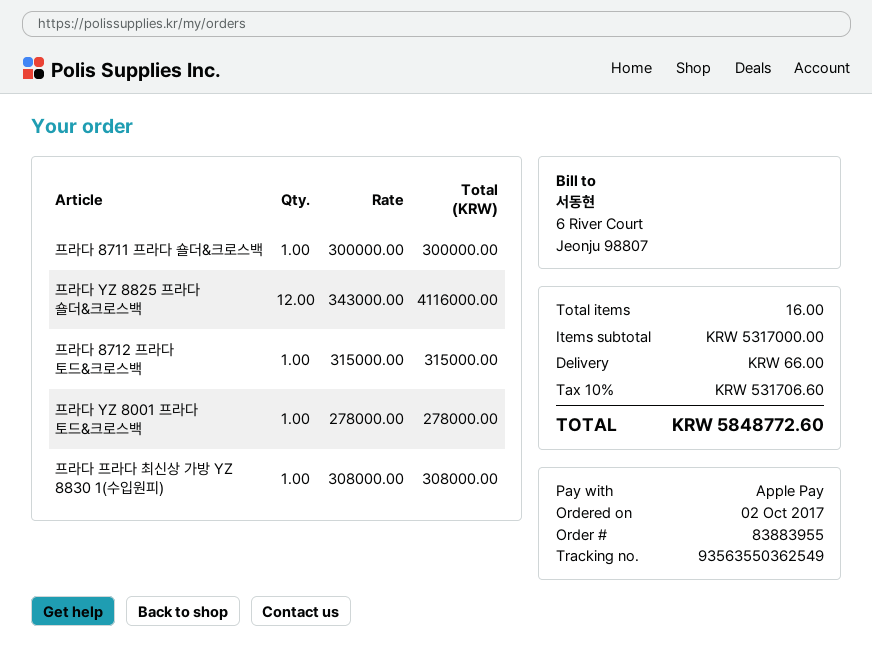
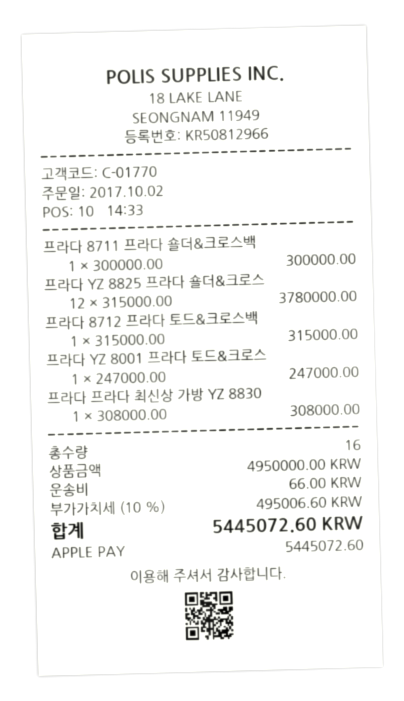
프라다 YZ 8825 프라다 숄더&크로스백: 12 x 343000.00 = 4116000.00 -> 12 x 315000.00 = 3780000.00
프라다 YZ 8001 프라다 토드&크로스백: 1 x 278000.00 = 278000.00 -> 1 x 247000.00 = 247000.00
subtotal: 5317000.00 -> 4950000.00
tax: 10% = 531706.60 -> 10% = 495006.60
total: 5848772.60 -> 5445072.60

